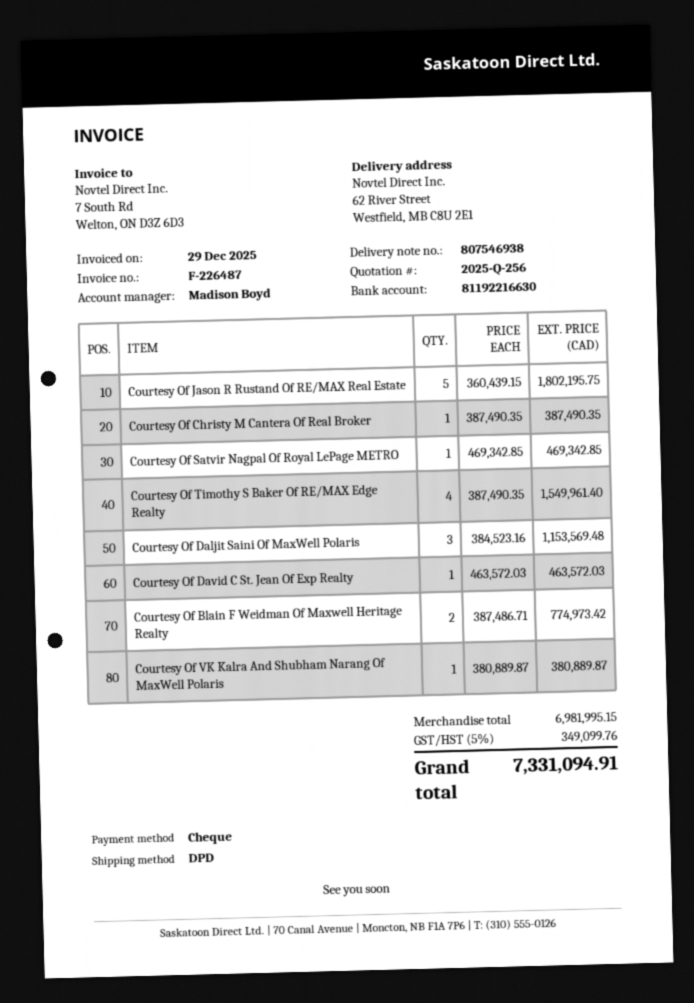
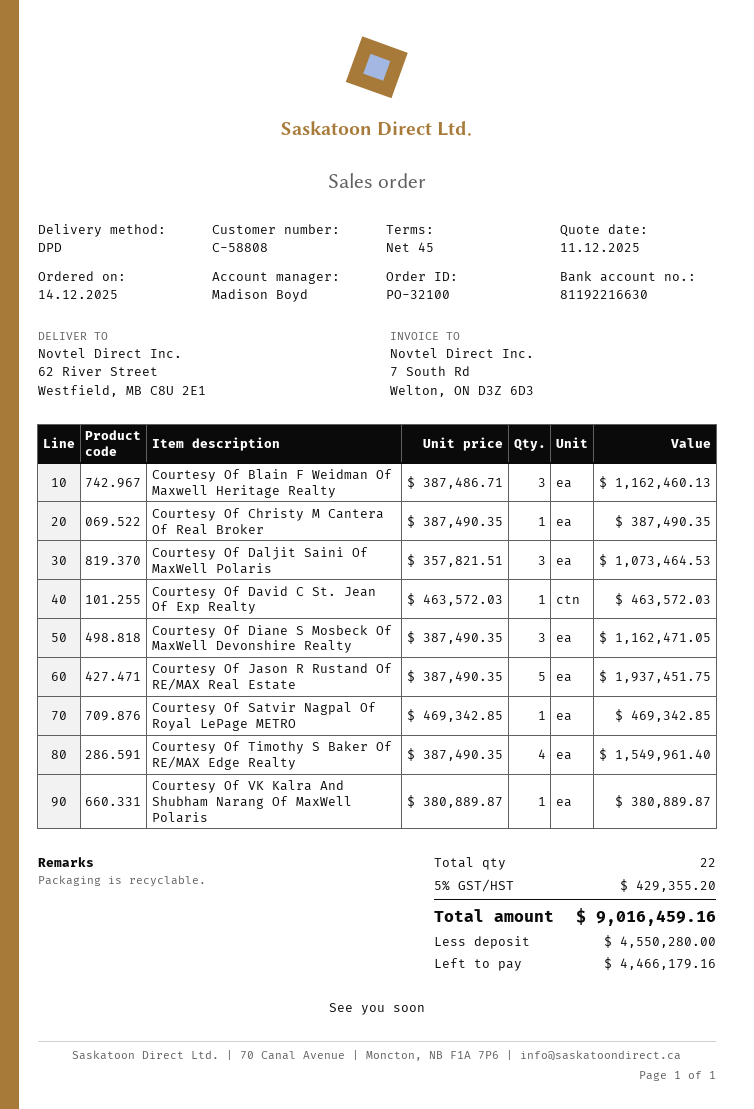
Courtesy Of Jason R Rustand Of RE/MAX Real Estate: 5 x 360439.15 = 1802195.75 -> 5 x 387490.35 = 1937451.75
Courtesy Of Daljit Saini Of MaxWell Polaris: 3 x 384523.16 = 1153569.48 -> 3 x 357821.51 = 1073464.53
Courtesy Of Blain F Weidman Of Maxwell Heritage Realty: 2 x 387486.71 = 774973.42 -> 3 x 387486.71 = 1162460.13
Courtesy Of Diane S Mosbeck Of MaxWell Devonshire Realty: none -> 3 x 387490.35 = 1162471.05
tax: 5% = 349099.76 -> 5% = 429355.20
total: 7331094.91 -> 9016459.16

